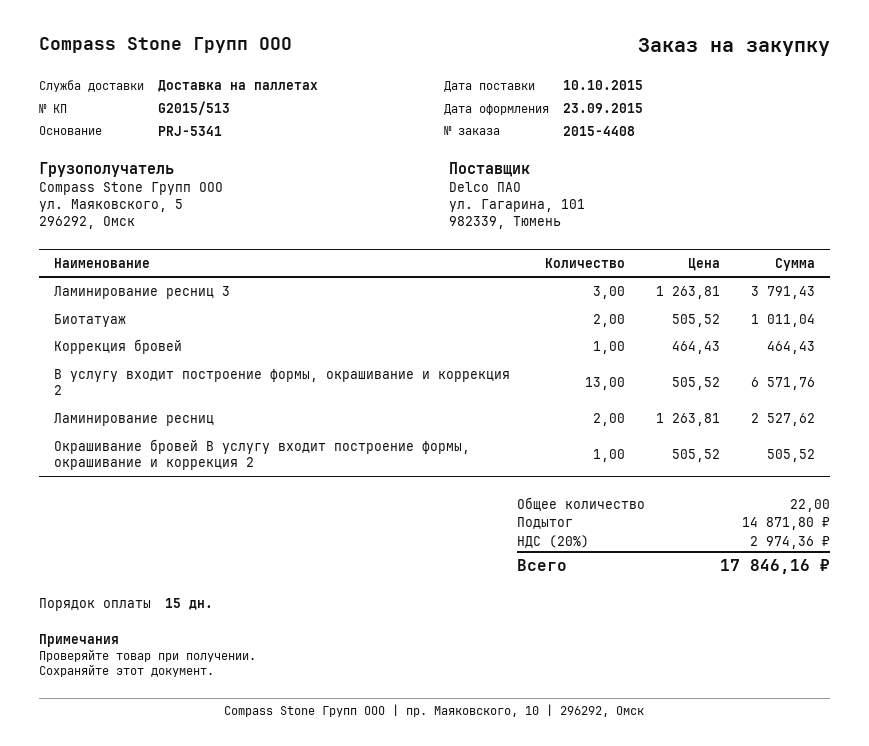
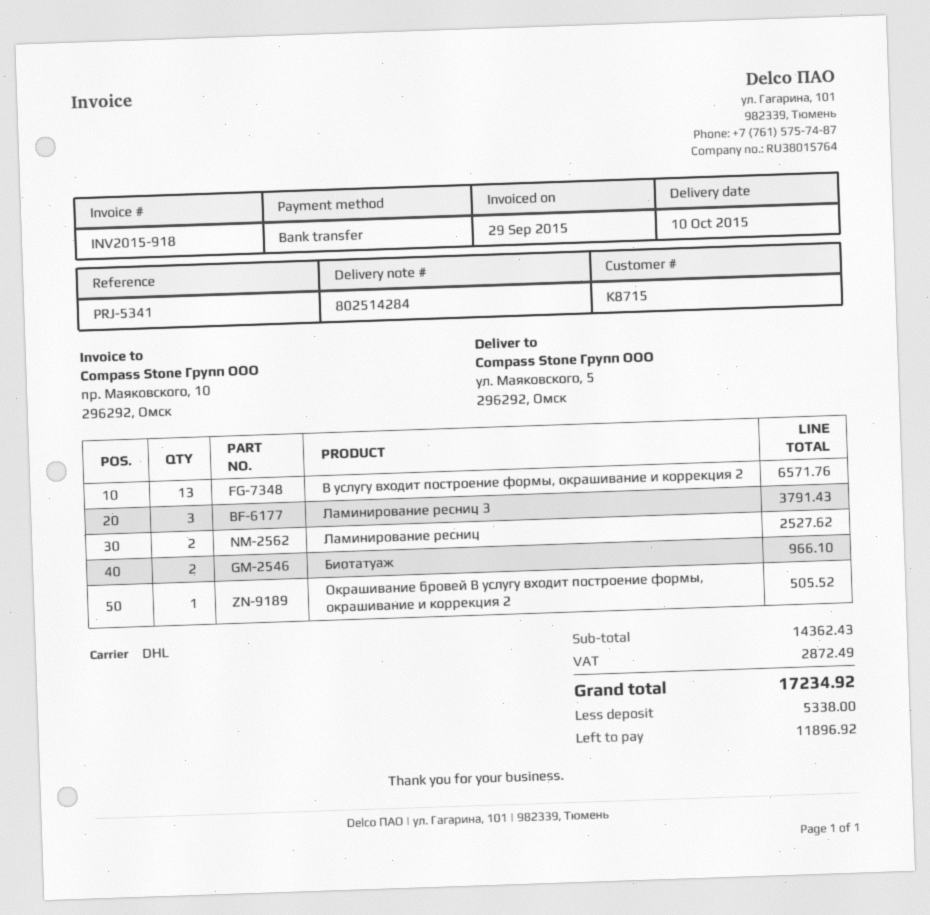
shipping method: pallet freight -> DHL
Биотатуаж: 2 for 1011.04 -> 2 for 966.10
Коррекция бровей: 1 for 464.43 -> none
subtotal: 14871.80 -> 14362.43
tax: 2974.36 -> 2872.49
total: 17846.16 -> 17234.92

